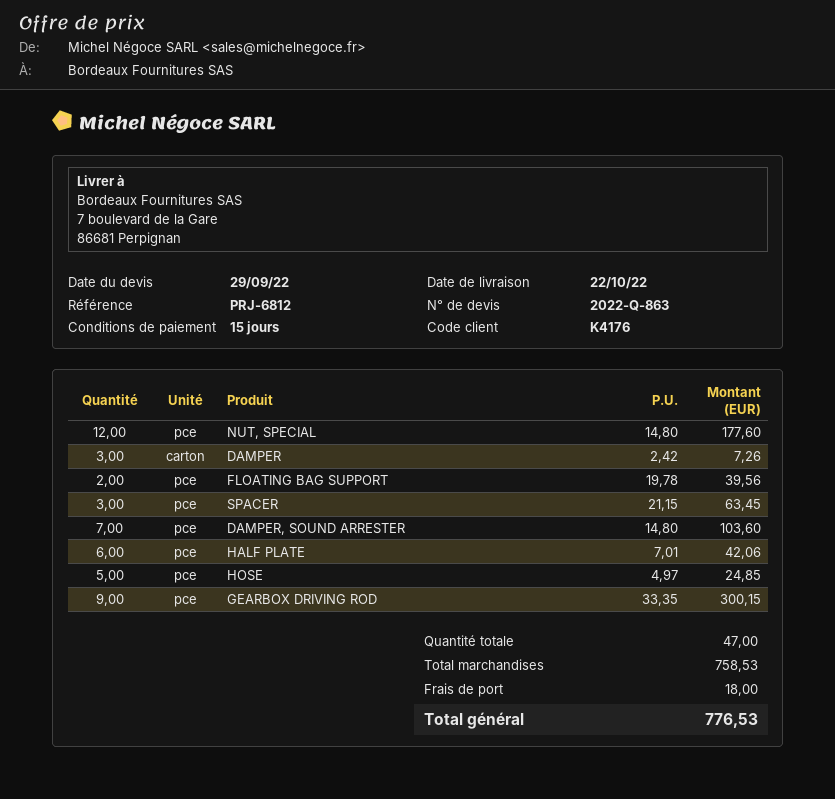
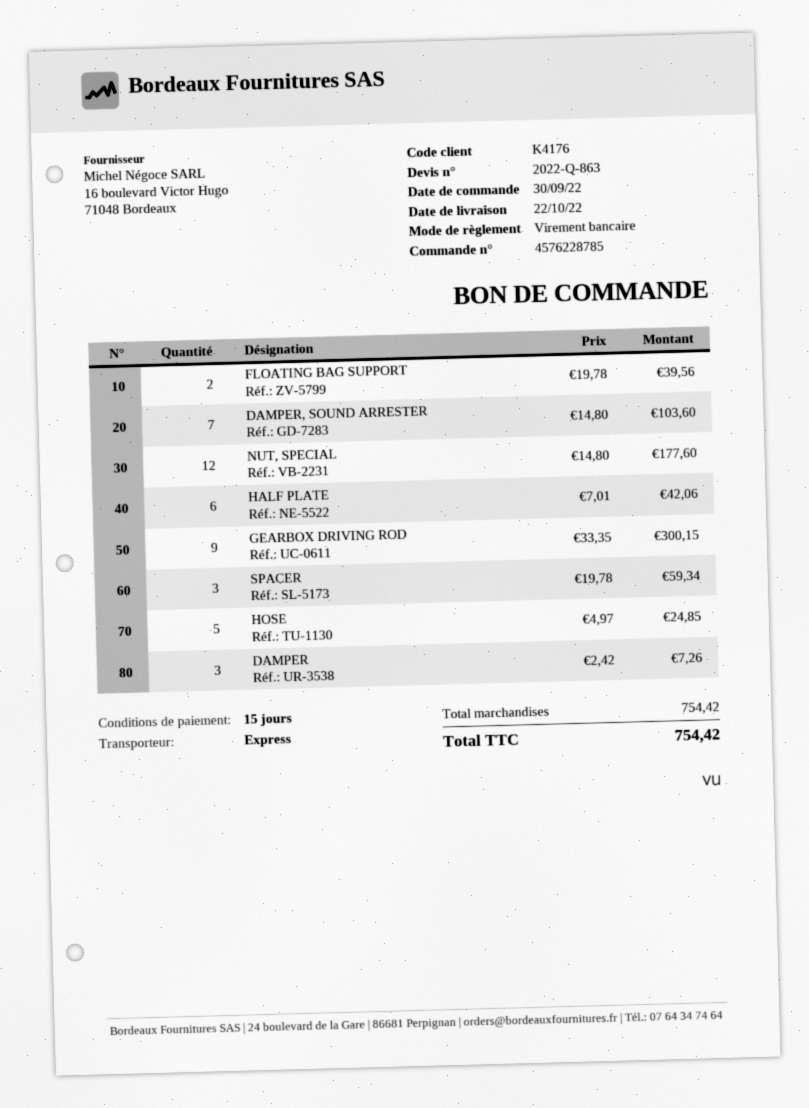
SPACER: 3 x 21.15 = 63.45 -> 3 x 19.78 = 59.34
subtotal: 758.53 -> 754.42
shipping: 18.00 -> none
total: 776.53 -> 754.42

